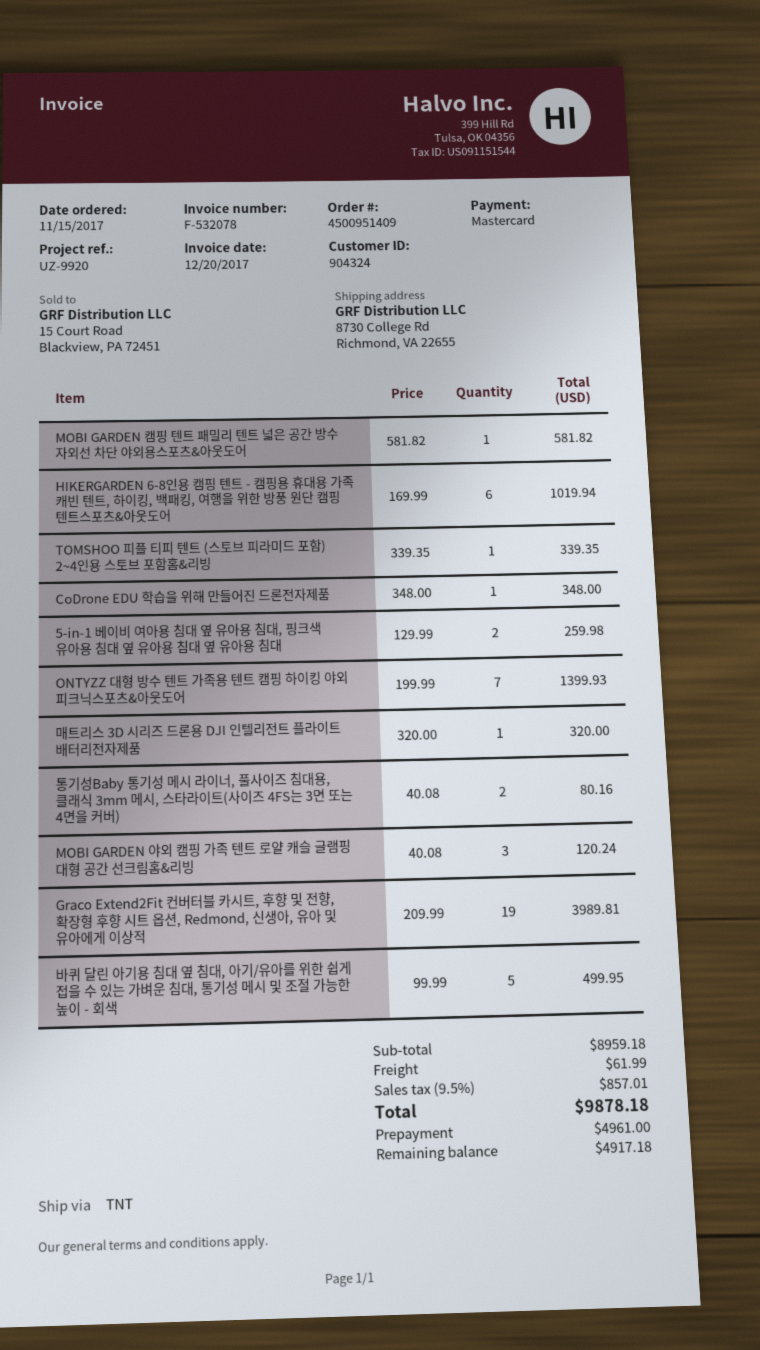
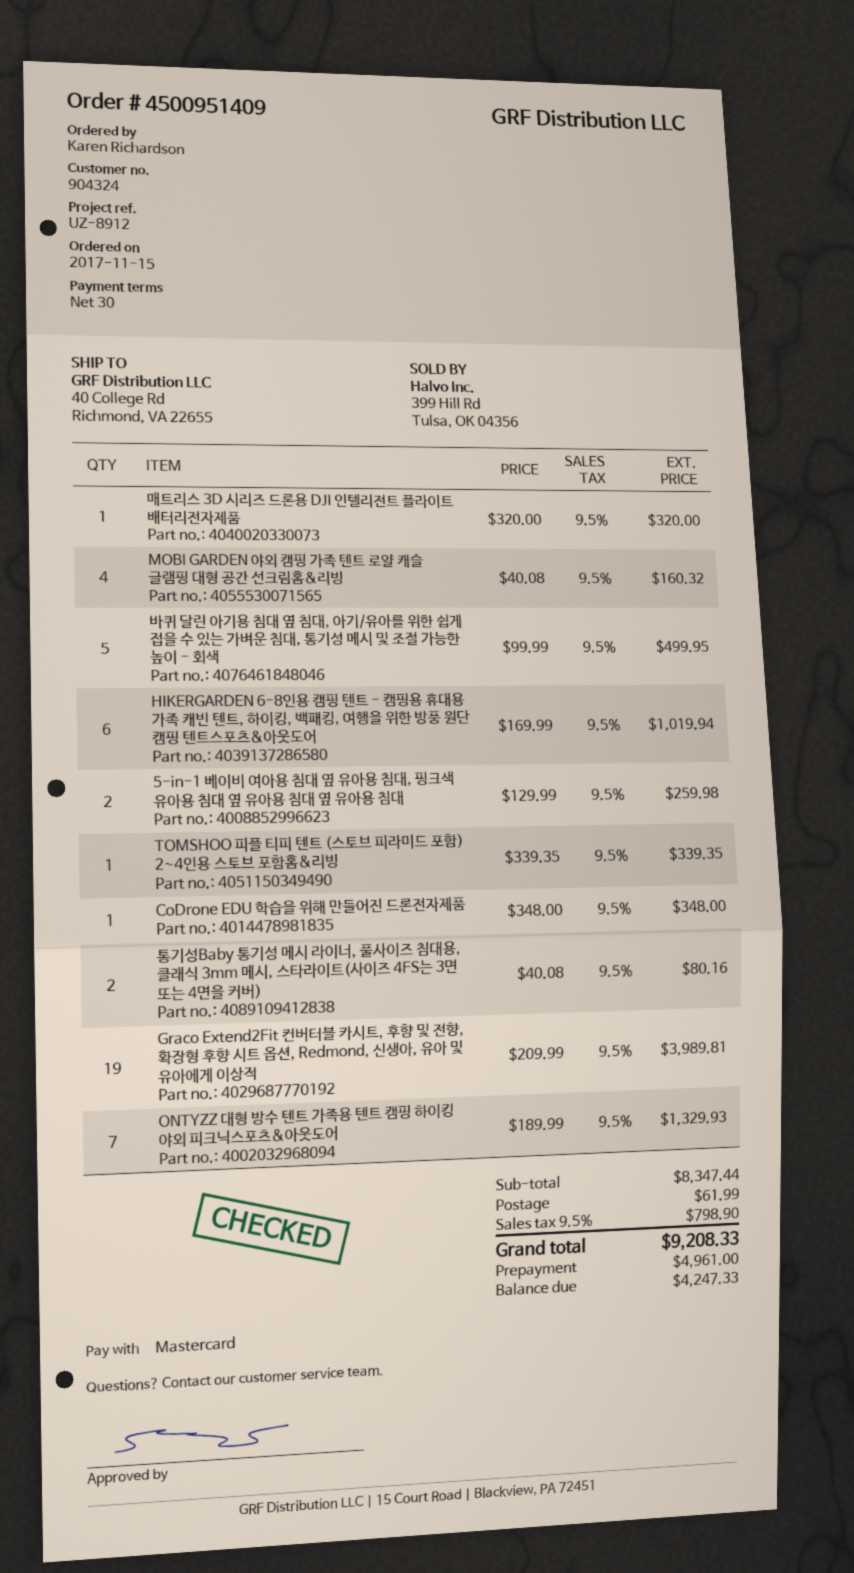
reference: UZ-9920 -> UZ-8912
ship to: 8730 College Rd, Richmond, VA 22655 -> 40 College Rd, Richmond, VA 22655
MOBI GARDEN 캠핑 텐트 패밀리 텐트 넓은 공간 방수 자외선 차단 야외용스포츠&아웃도어: 1 x 581.82 = 581.82 -> none
ONTYZZ 대형 방수 텐트 가족용 텐트 캠핑 하이킹 야외 피크닉스포츠&아웃도어: 7 x 199.99 = 1399.93 -> 7 x 189.99 = 1329.93
MOBI GARDEN 야외 캠핑 가족 텐트 로얄 캐슬 글램핑 대형 공간 선크림홈&리빙: 3 x 40.08 = 120.24 -> 4 x 40.08 = 160.32
subtotal: 8959.18 -> 8347.44
tax: 9.5% = 857.01 -> 9.5% = 798.90
total: 9878.18 -> 9208.33
balance: 4917.18 -> 4247.33

